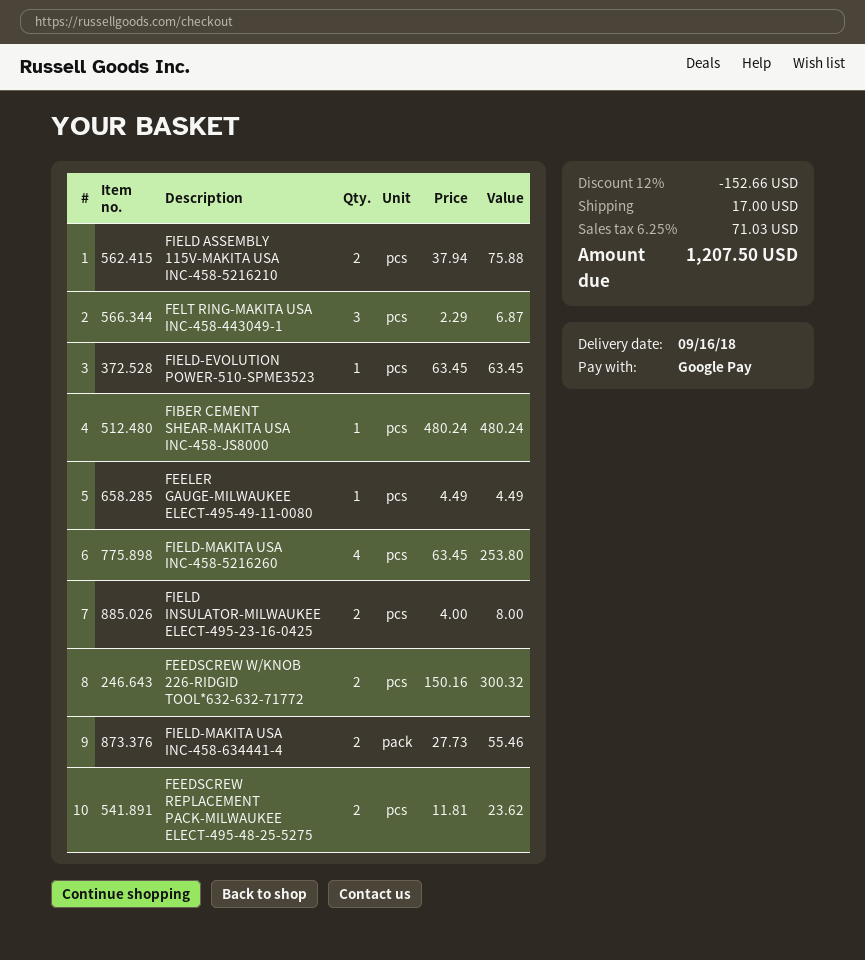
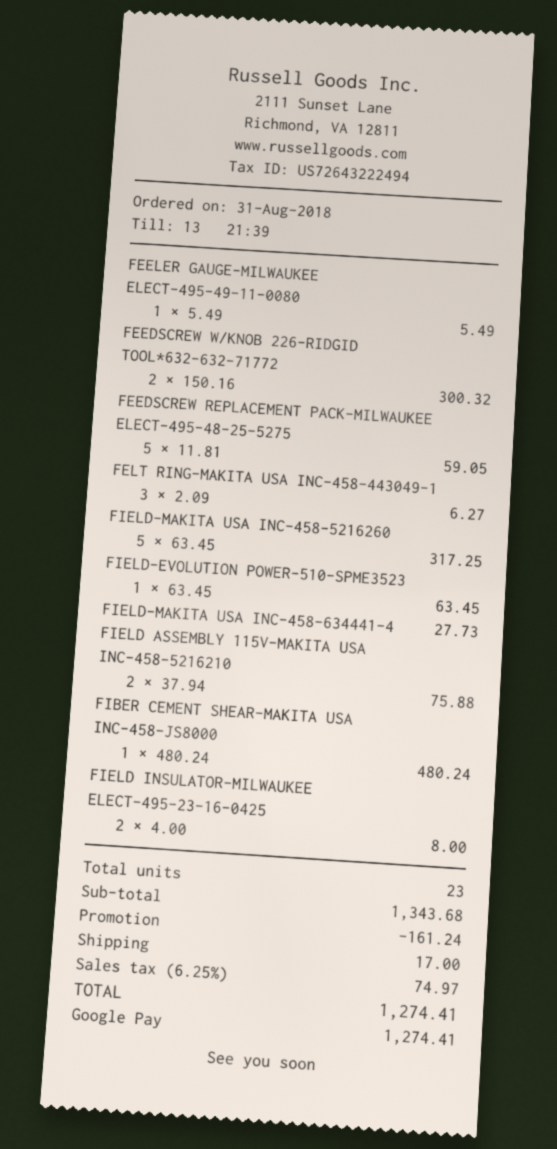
FELT RING-MAKITA USA INC-458-443049-1: 3 x 2.29 = 6.87 -> 3 x 2.09 = 6.27
FEELER GAUGE-MILWAUKEE ELECT-495-49-11-0080: 1 x 4.49 = 4.49 -> 1 x 5.49 = 5.49
FIELD-MAKITA USA INC-458-5216260: 4 x 63.45 = 253.80 -> 5 x 63.45 = 317.25
FIELD-MAKITA USA INC-458-634441-4: 2 x 27.73 = 55.46 -> 1 x 27.73 = 27.73
FEEDSCREW REPLACEMENT PACK-MILWAUKEE ELECT-495-48-25-5275: 2 x 11.81 = 23.62 -> 5 x 11.81 = 59.05
discount: 152.66 -> 161.24
tax: 6.25% = 71.03 -> 6.25% = 74.97
total: 1207.50 -> 1274.41

